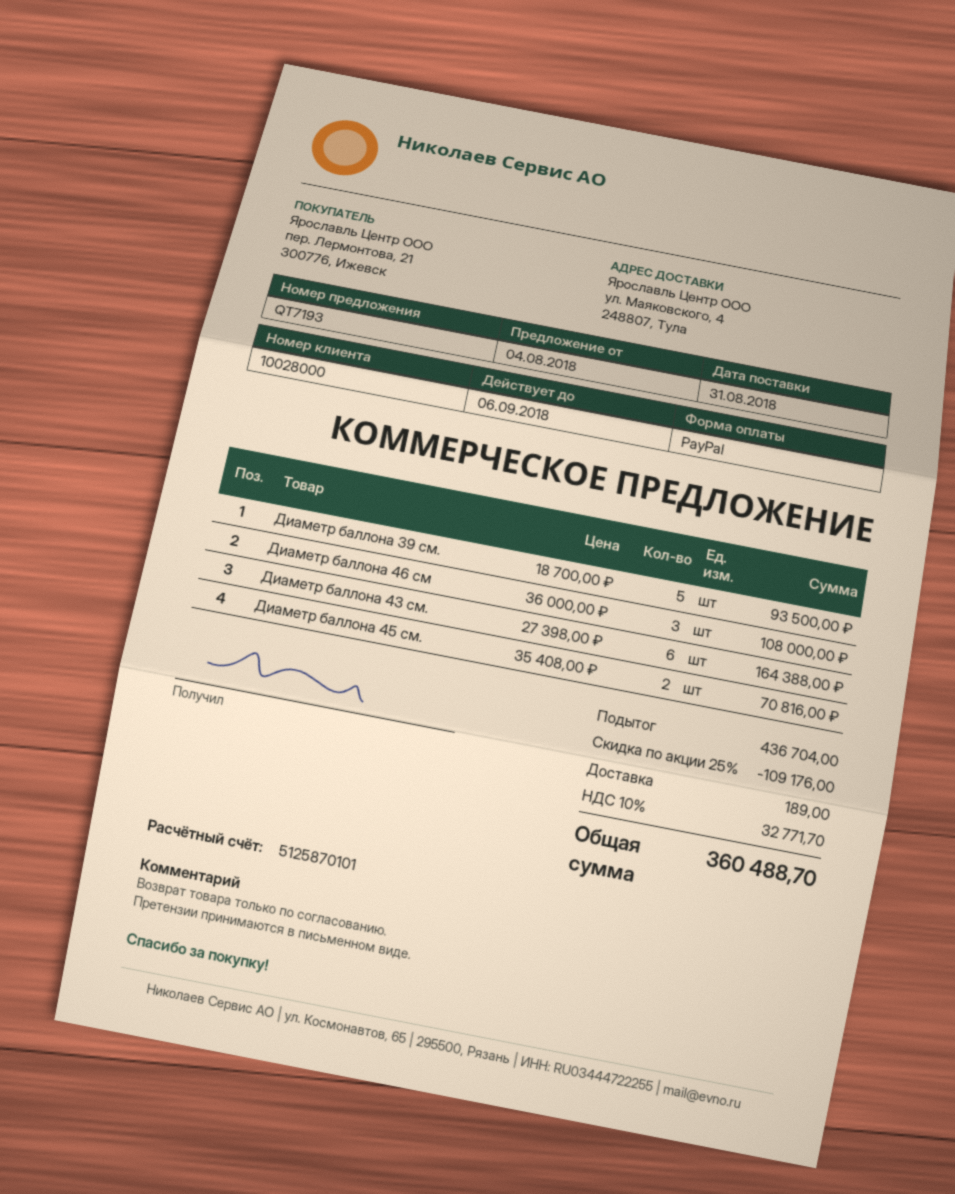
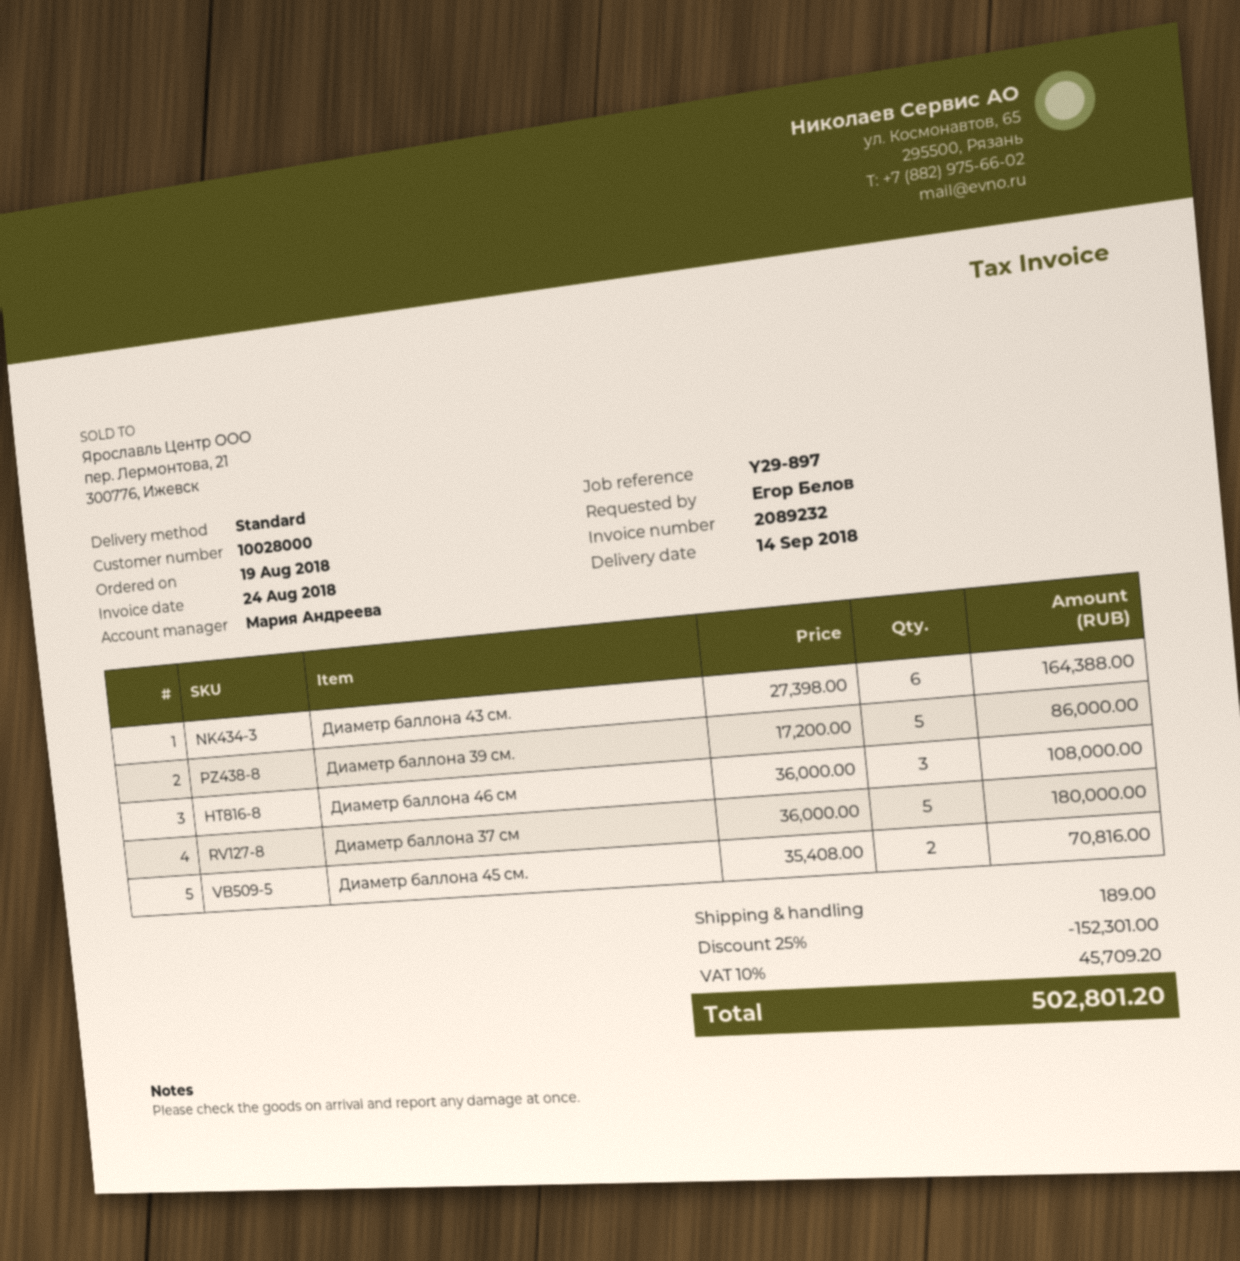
delivery date: 2018-08-31 -> 2018-09-14
Диаметр баллона 39 см.: 5 x 18700.00 = 93500.00 -> 5 x 17200.00 = 86000.00
Диаметр баллона 37 см: none -> 5 x 36000.00 = 180000.00
discount: 25% = 109176.00 -> 25% = 152301.00
tax: 10% = 32771.70 -> 10% = 45709.20
total: 360488.70 -> 502801.20

